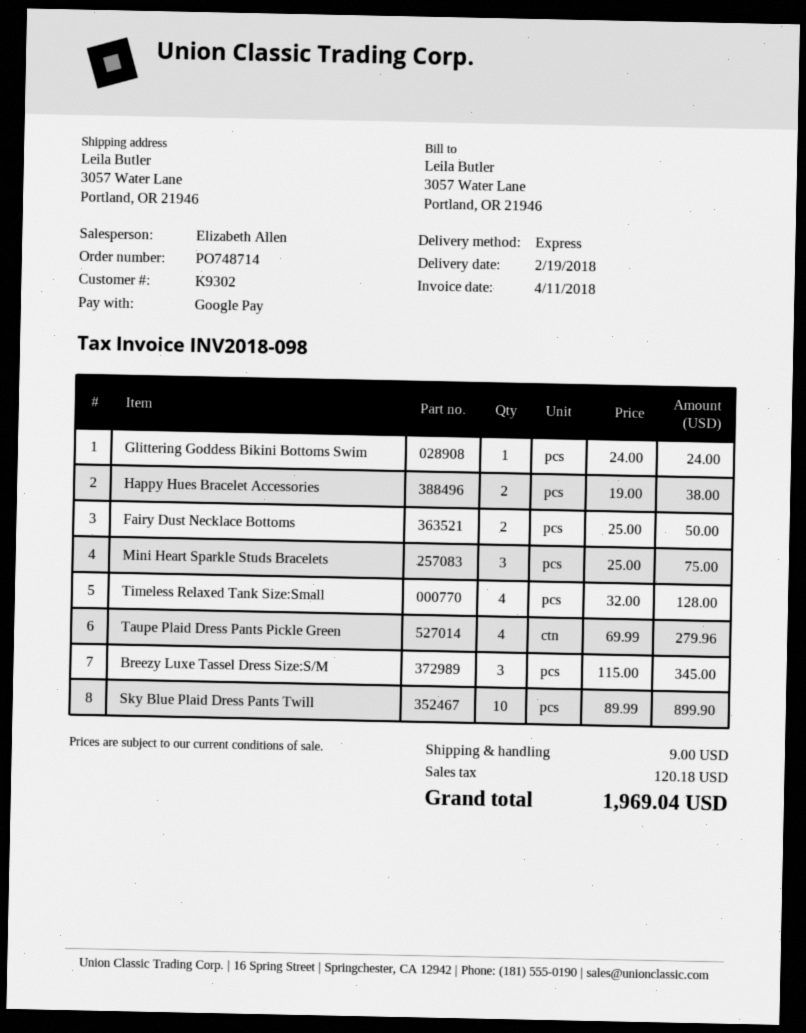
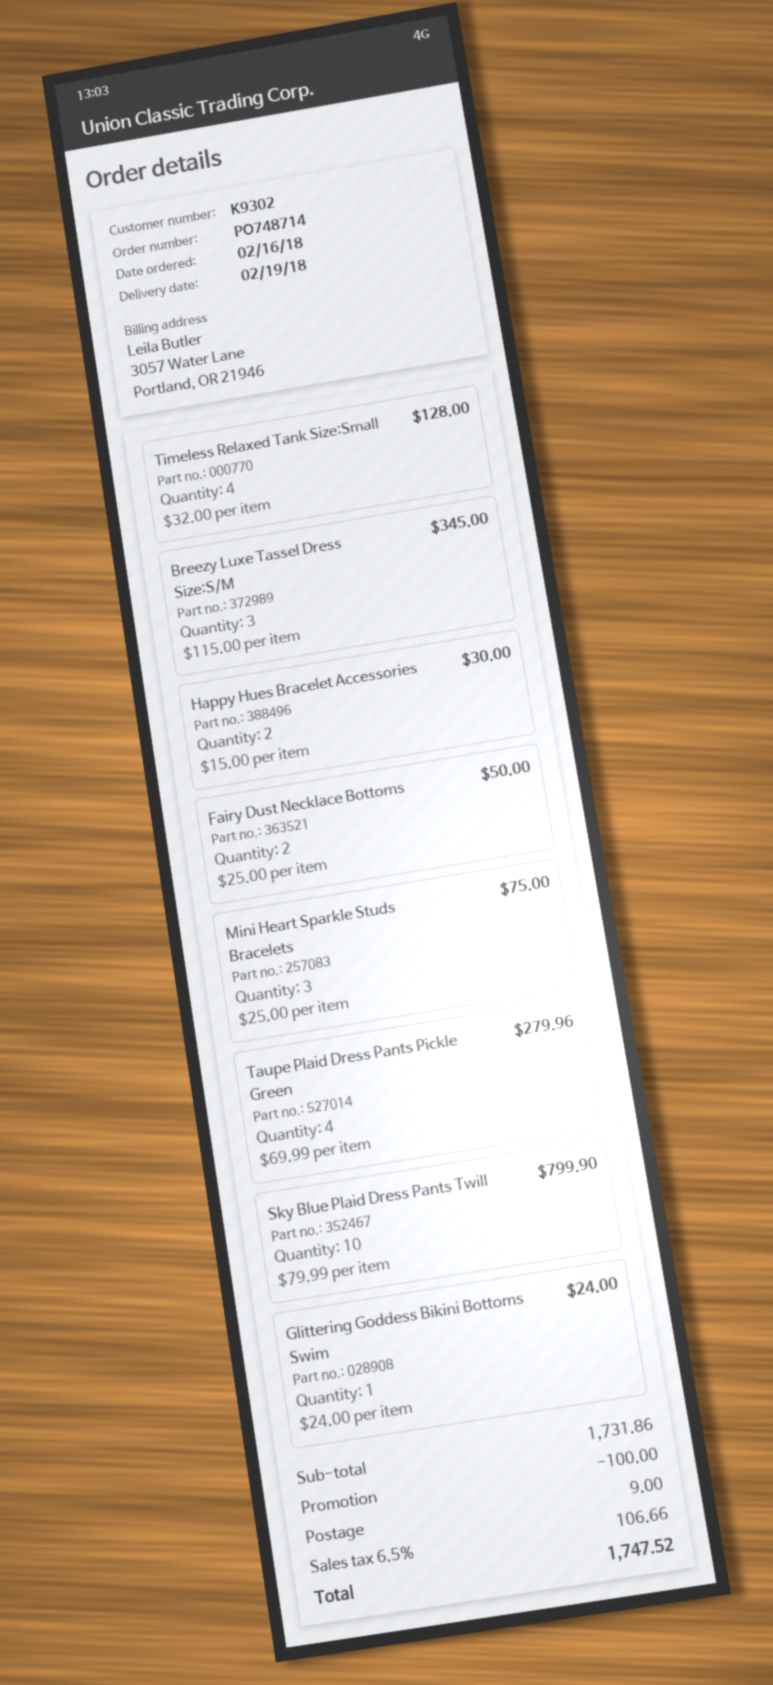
Happy Hues Bracelet Accessories: 2 x 19.00 = 38.00 -> 2 x 15.00 = 30.00
Sky Blue Plaid Dress Pants Twill: 10 x 89.99 = 899.90 -> 10 x 79.99 = 799.90
discount: none -> 100.00
tax: 120.18 -> 106.66
total: 1969.04 -> 1747.52

